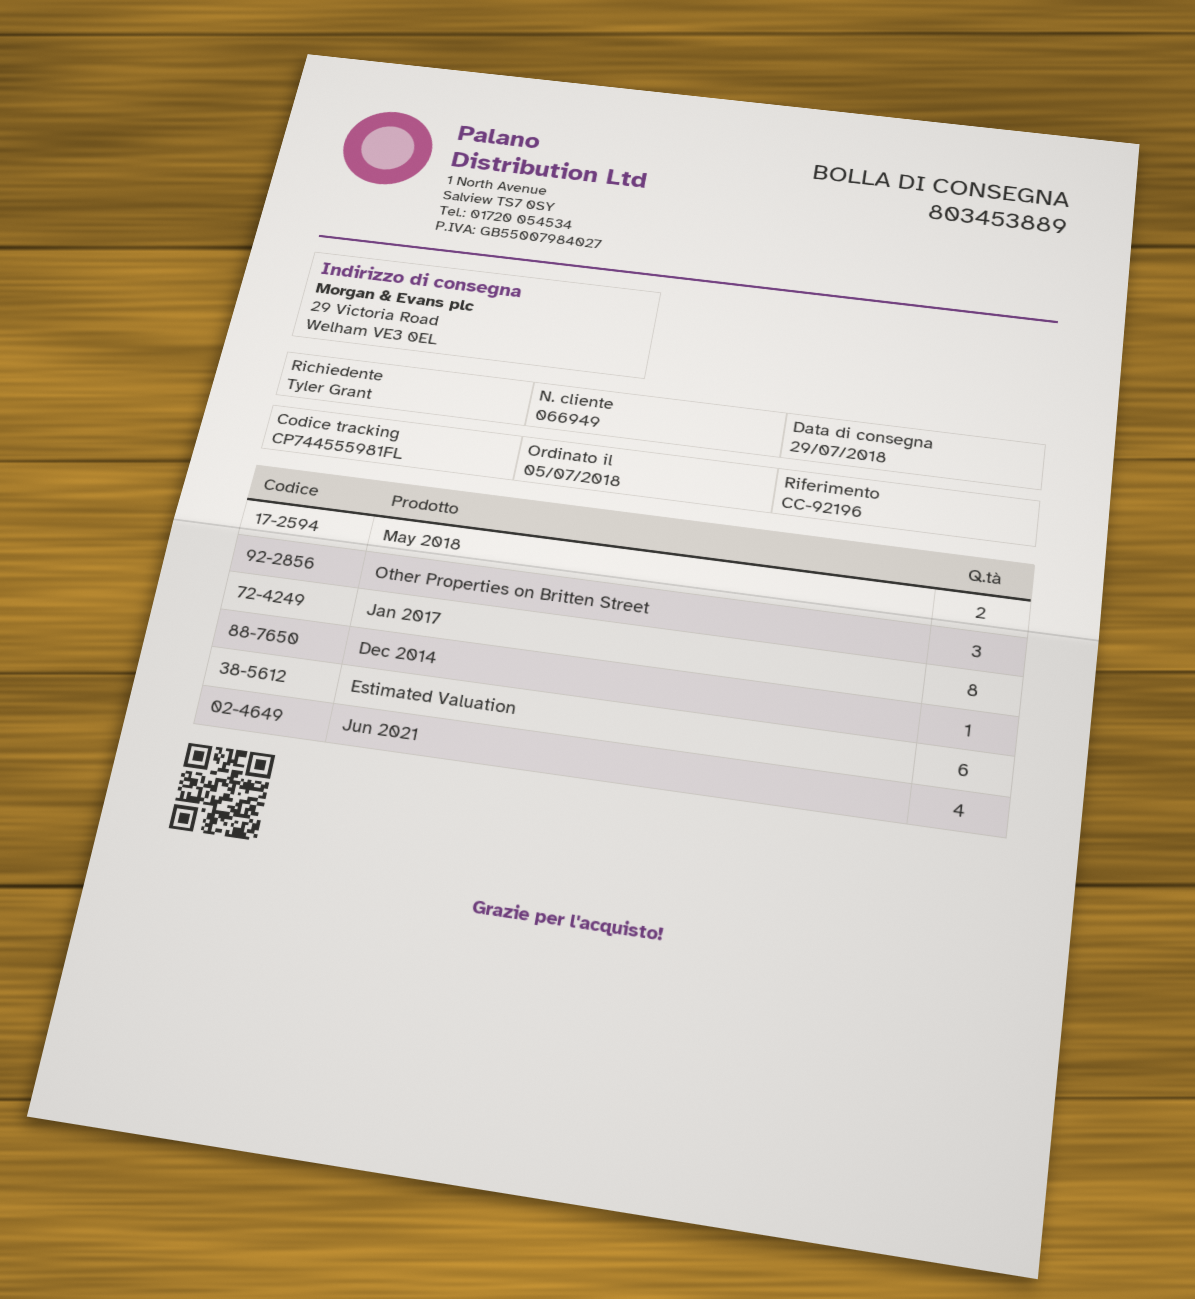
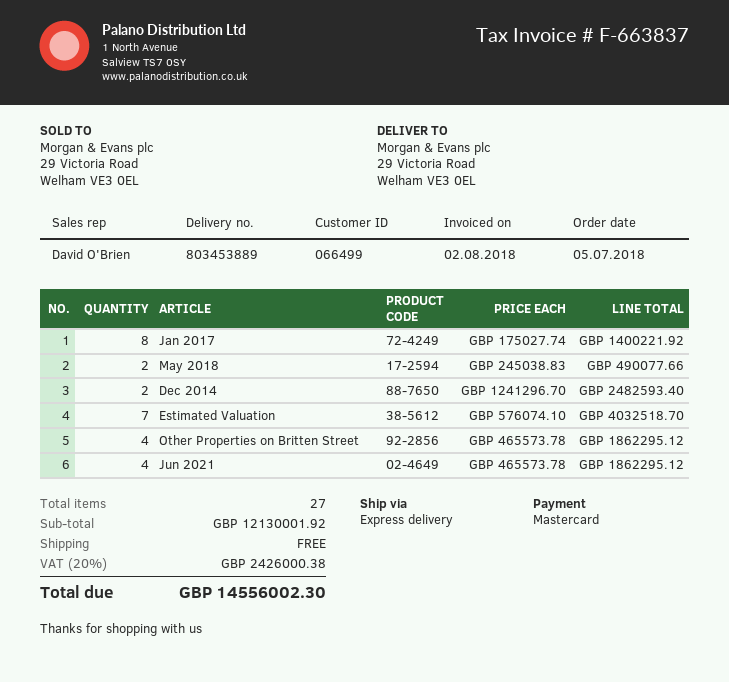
customer number: 066949 -> 066499
Other Properties on Britten Street: 3 -> 4
Dec 2014: 1 -> 2
Estimated Valuation: 6 -> 7

